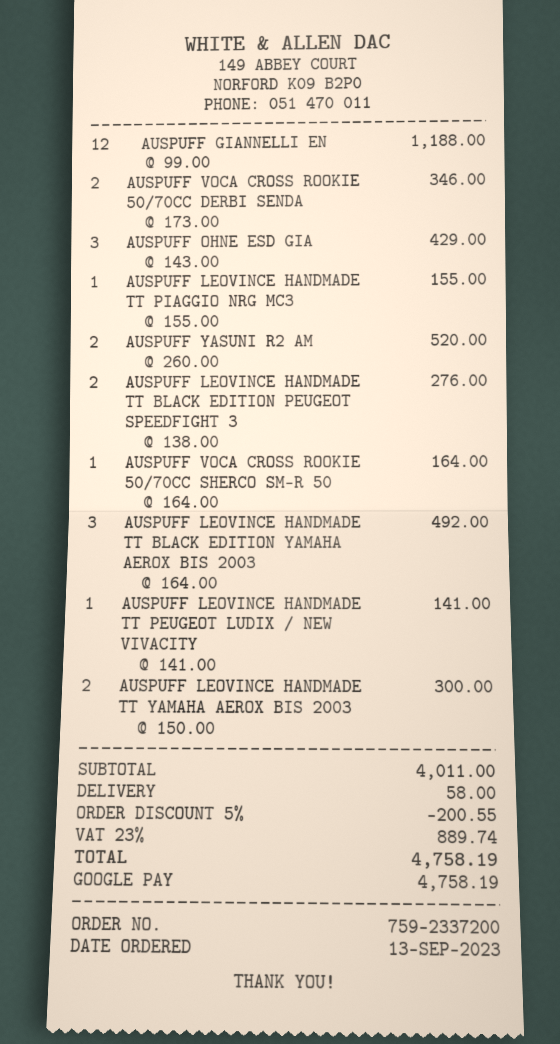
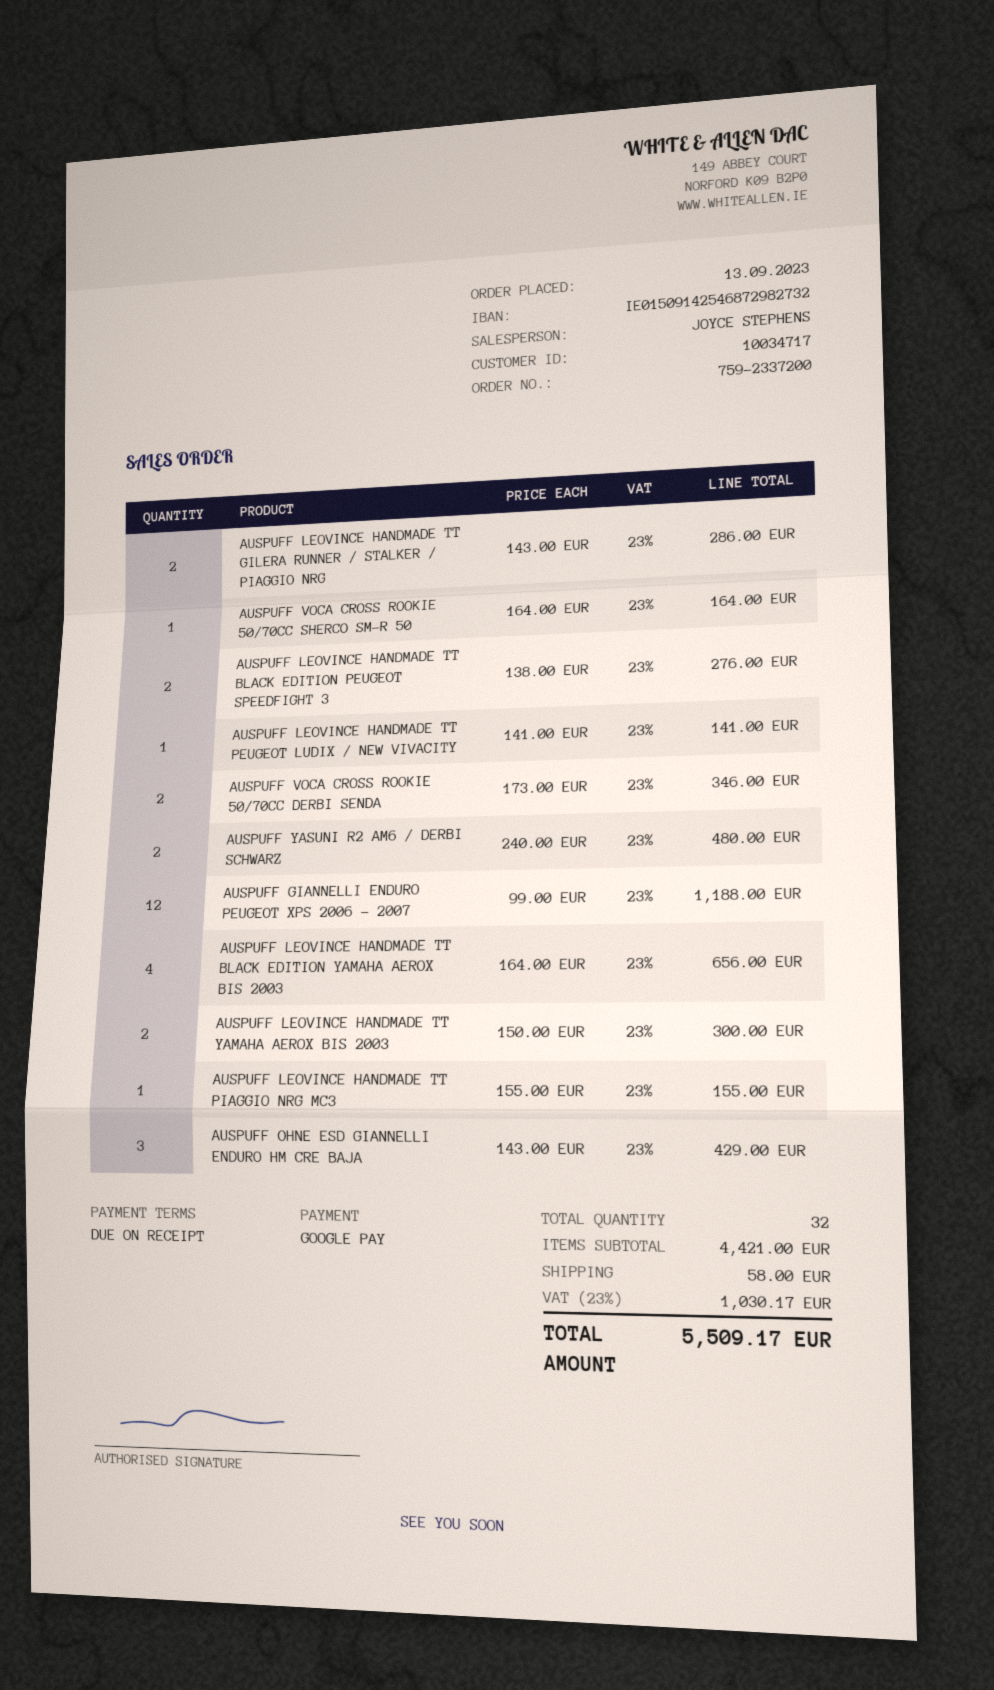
AUSPUFF YASUNI R2 AM: 2 x 260.00 = 520.00 -> 2 x 240.00 = 480.00
AUSPUFF LEOVINCE HANDMADE TT BLACK EDITION YAMAHA AEROX BIS 2003: 3 x 164.00 = 492.00 -> 4 x 164.00 = 656.00
AUSPUFF LEOVINCE HANDMADE TT GILERA RUNNER / STALKER / PIAGGIO NRG: none -> 2 x 143.00 = 286.00
subtotal: 4011.00 -> 4421.00
discount: 5% = 200.55 -> none
tax: 23% = 889.74 -> 23% = 1030.17
total: 4758.19 -> 5509.17

